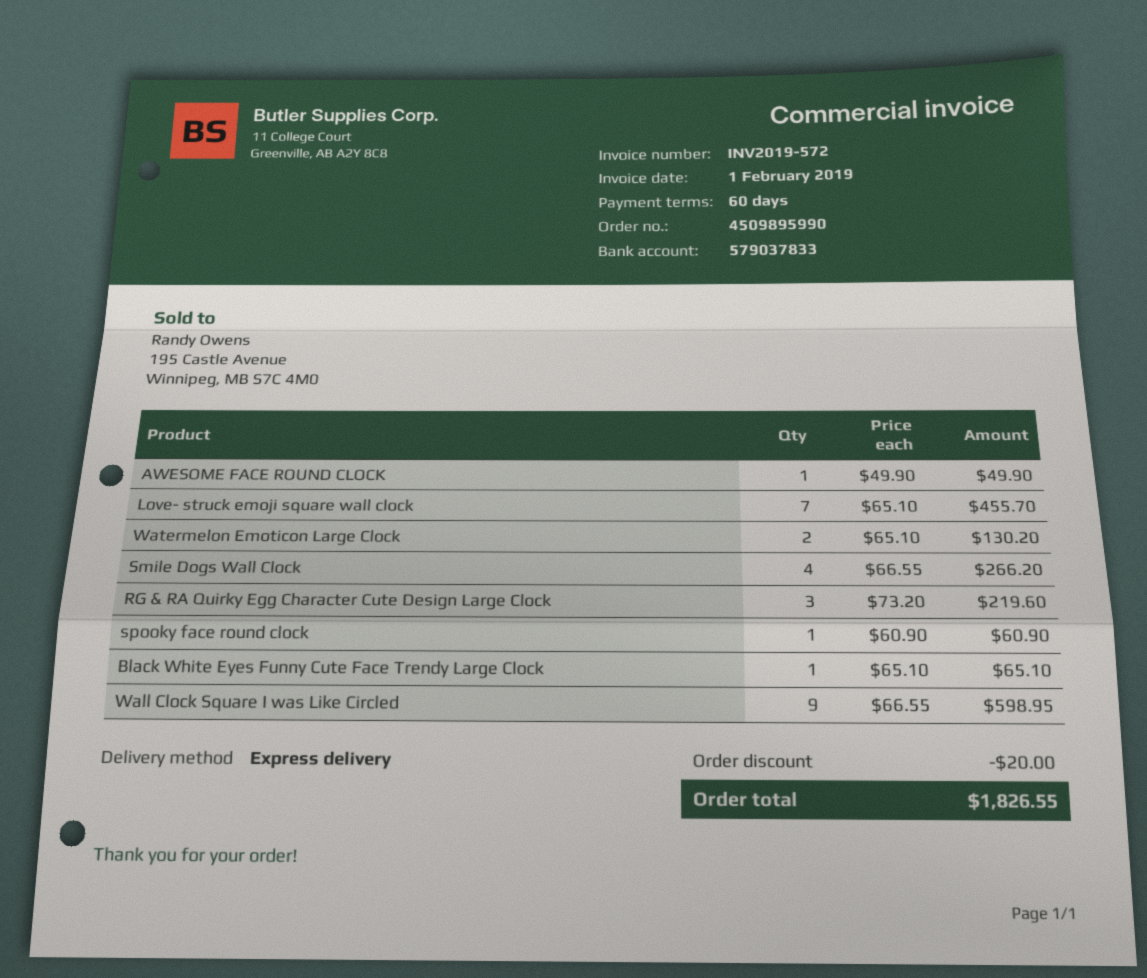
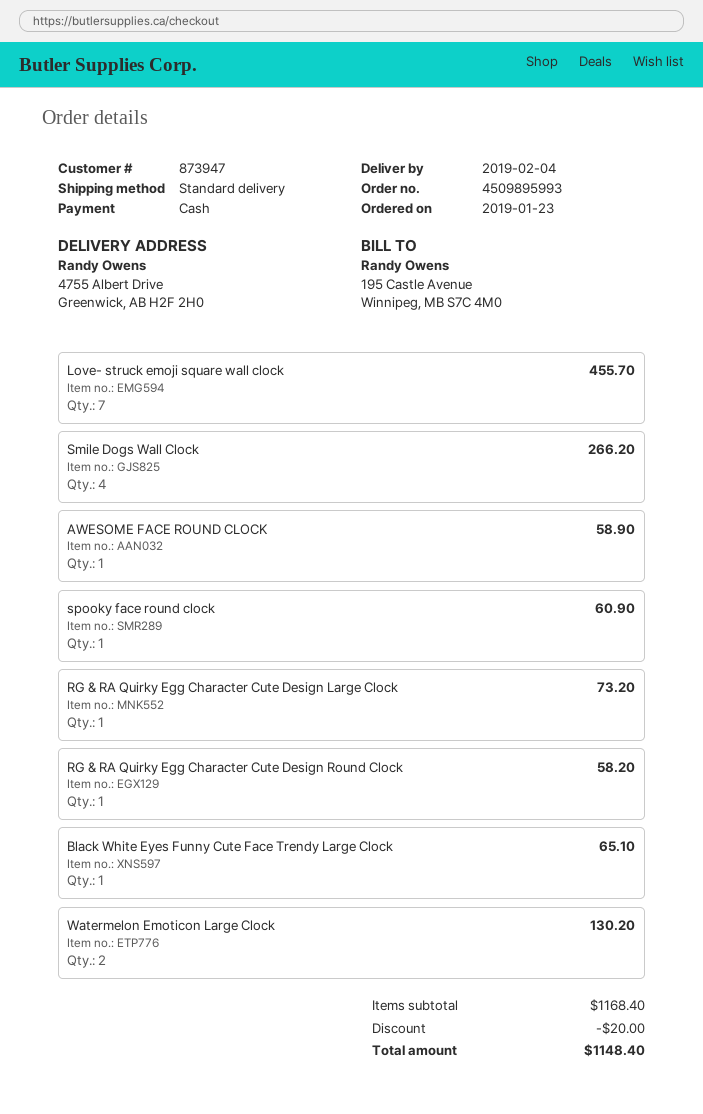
order number: 4509895990 -> 4509895993
shipping method: express -> standard
AWESOME FACE ROUND CLOCK: 1 for 49.90 -> 1 for 58.90
RG & RA Quirky Egg Character Cute Design Large Clock: 3 for 219.60 -> 1 for 73.20
Wall Clock Square I was Like Circled: 9 for 598.95 -> none
RG & RA Quirky Egg Character Cute Design Round Clock: none -> 1 for 58.20
total: 1826.55 -> 1148.40

